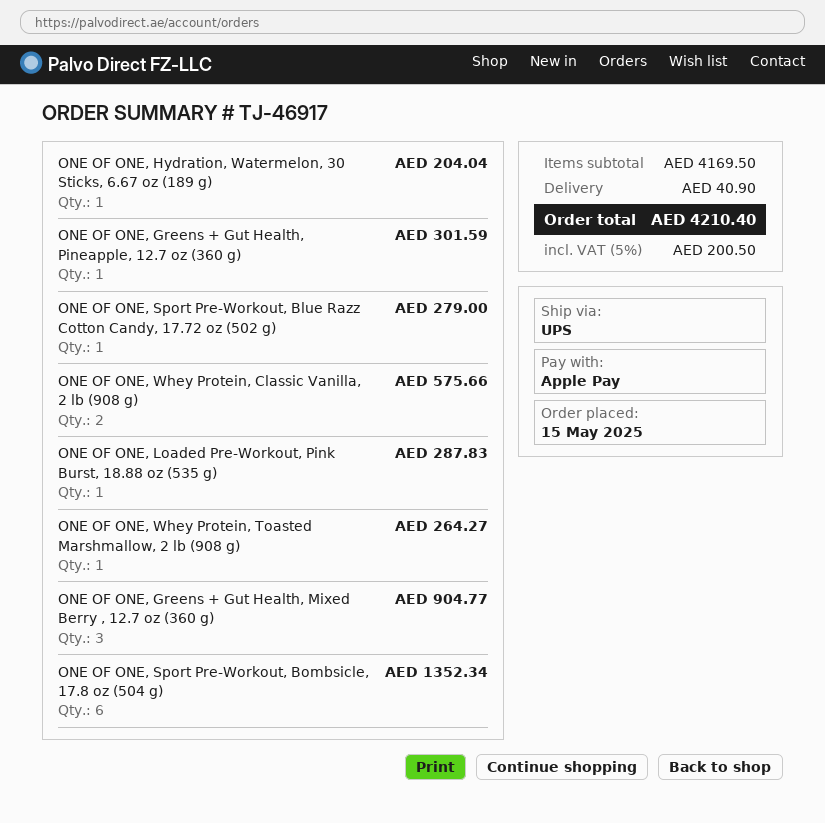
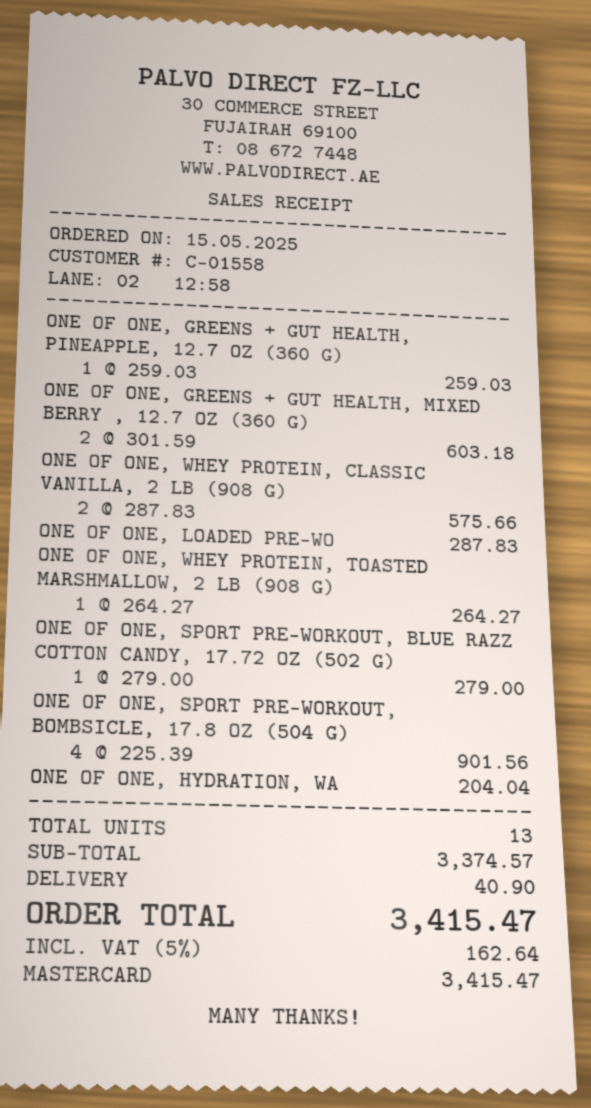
payment method: Apple Pay -> Mastercard
ONE OF ONE, Greens + Gut Health, Pineapple, 12.7 oz (360 g): 1 for 301.59 -> 1 for 259.03
ONE OF ONE, Greens + Gut Health, Mixed Berry , 12.7 oz (360 g): 3 for 904.77 -> 2 for 603.18
ONE OF ONE, Sport Pre-Workout, Bombsicle, 17.8 oz (504 g): 6 for 1352.34 -> 4 for 901.56
subtotal: 4169.50 -> 3374.57
tax: 5% = 200.50 -> 5% = 162.64
total: 4210.40 -> 3415.47

